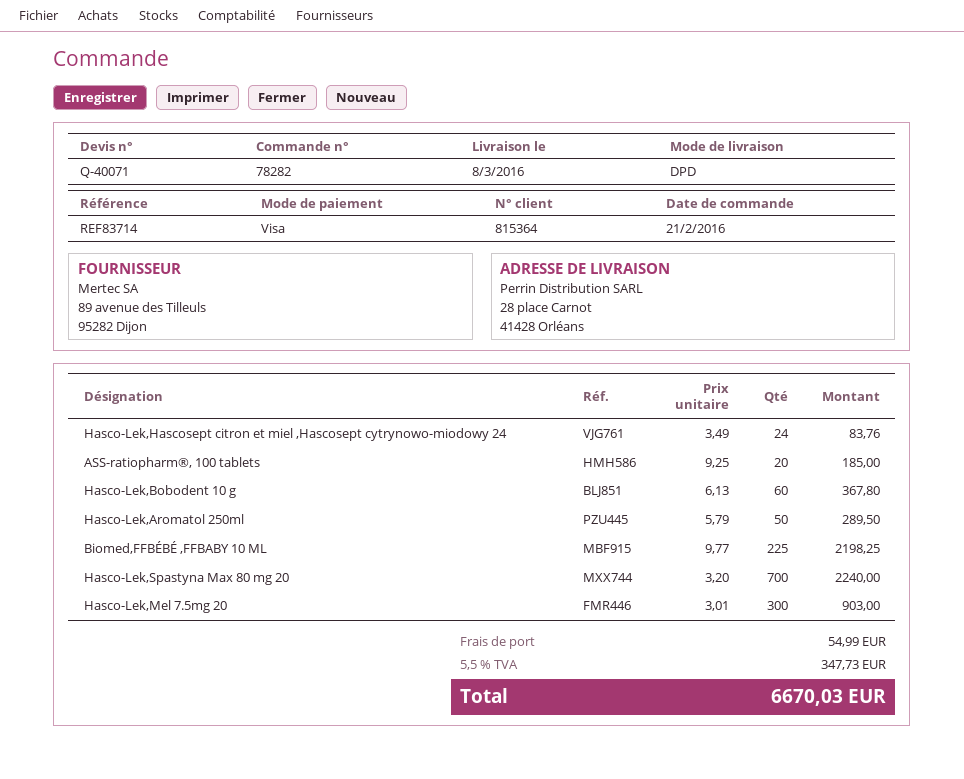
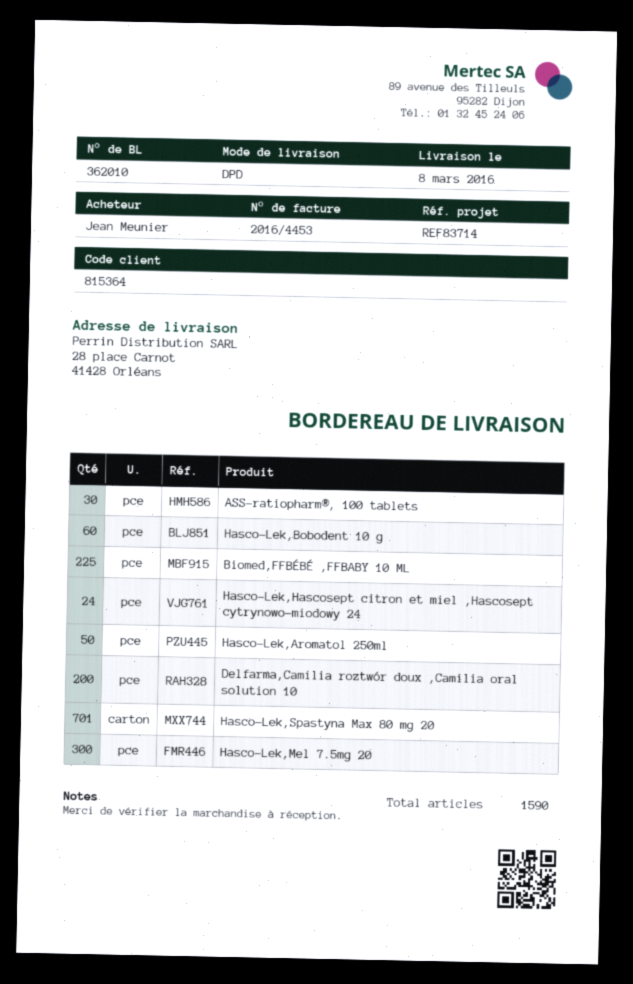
ASS-ratiopharm®, 100 tablets: 20 -> 30
Hasco-Lek,Spastyna Max 80 mg 20: 700 -> 701
Delfarma,Camilia roztwór doux ,Camilia oral solution 10: none -> 200

